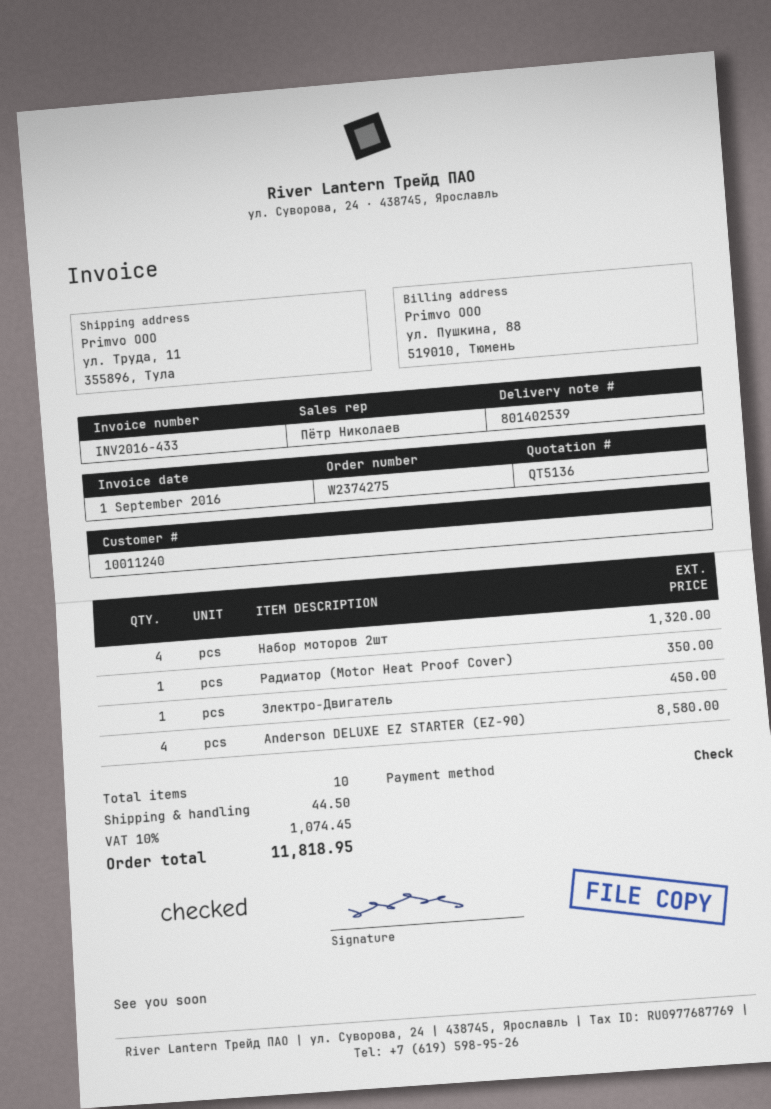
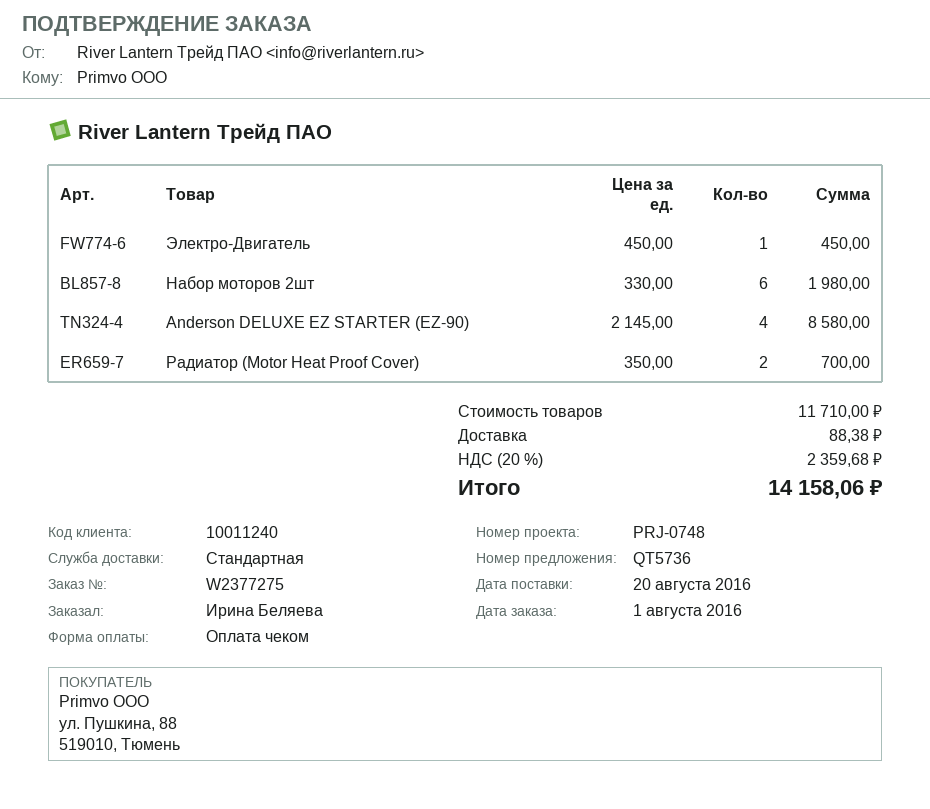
quote number: QT5136 -> QT5736
order number: W2374275 -> W2377275
Набор моторов 2шт: 4 for 1320.00 -> 6 for 1980.00
Радиатор (Motor Heat Proof Cover): 1 for 350.00 -> 2 for 700.00
shipping: 44.50 -> 88.38
tax: 10% = 1074.45 -> 20% = 2359.68
total: 11818.95 -> 14158.06

